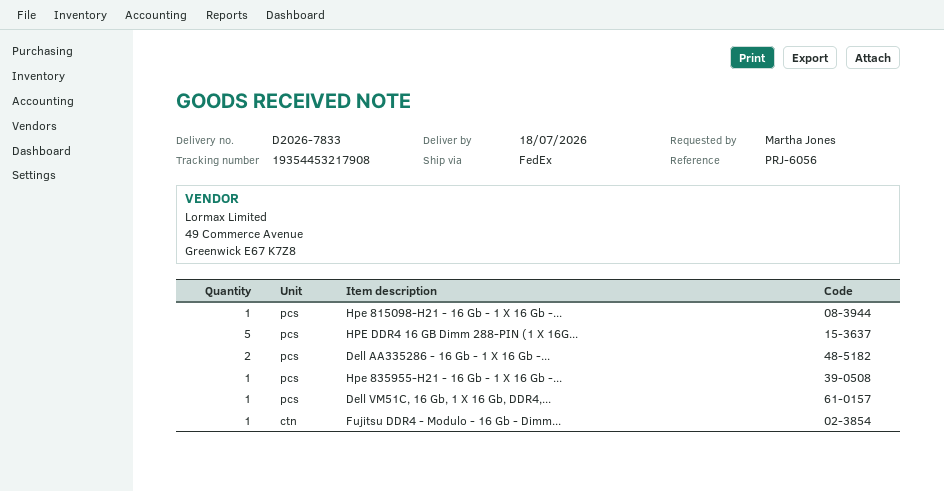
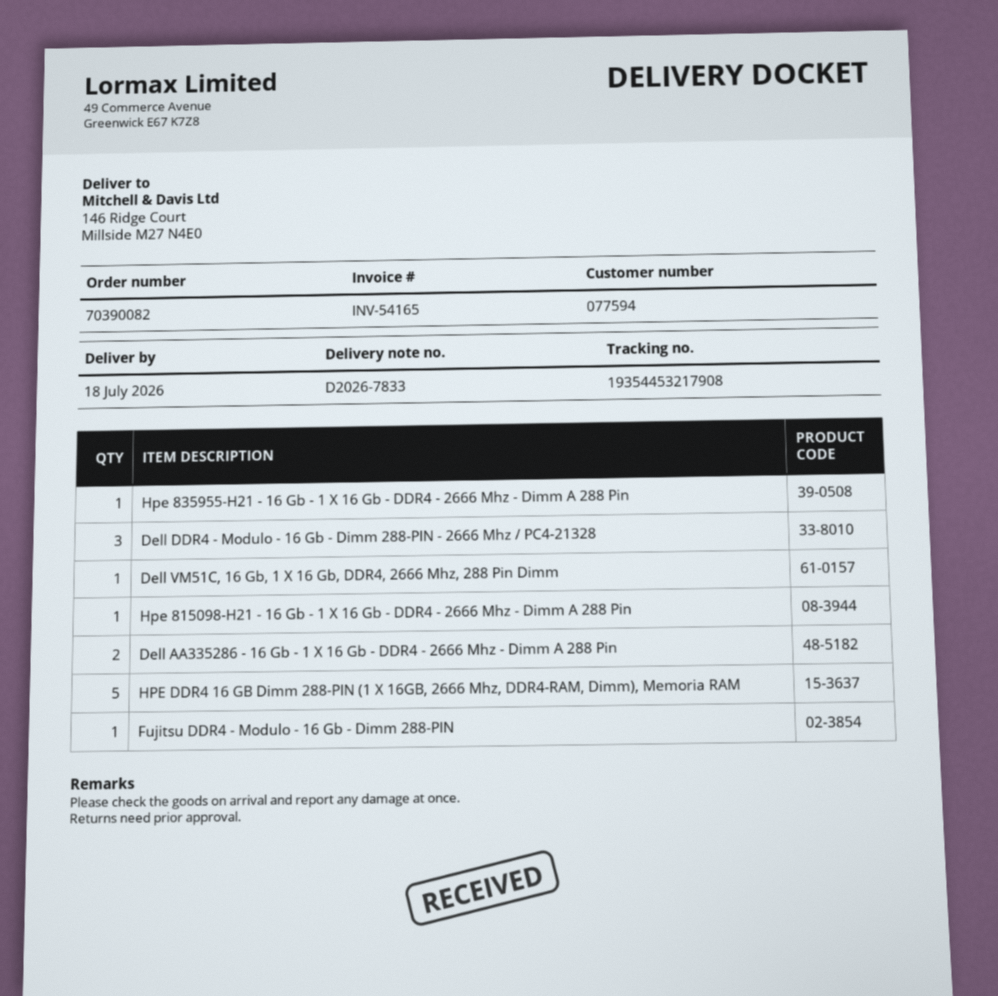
Dell DDR4 - Modulo - 16 Gb - Dimm 288-PIN - 2666 Mhz / PC4-21328: none -> 3

